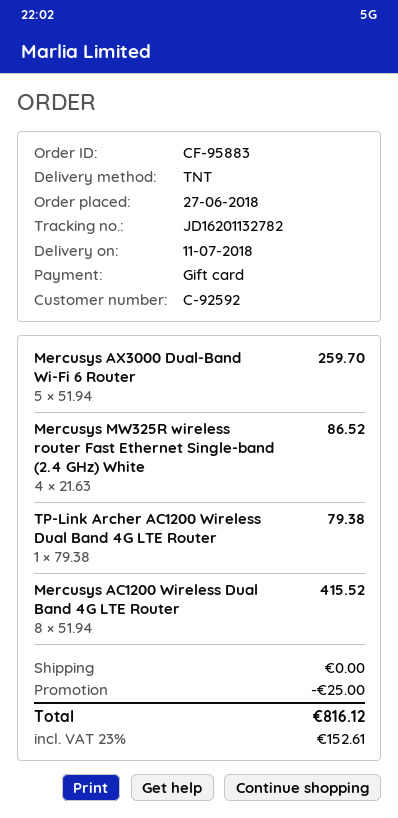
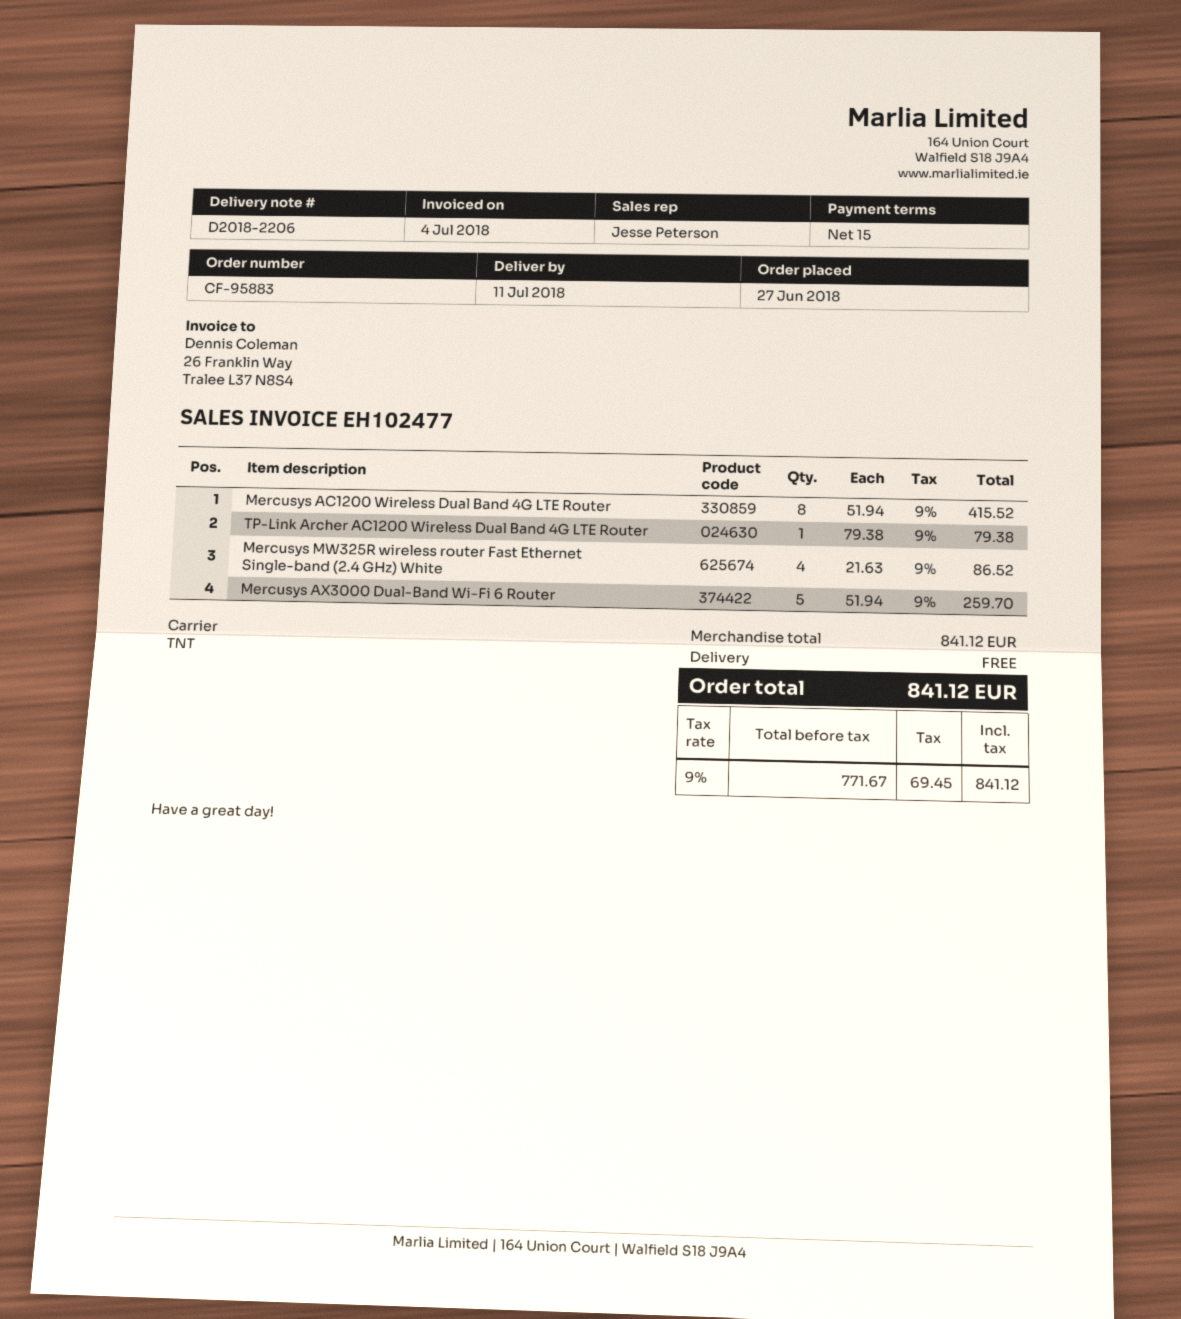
discount: 25.00 -> none
tax: 23% = 152.61 -> 9% = 69.45
total: 816.12 -> 841.12

